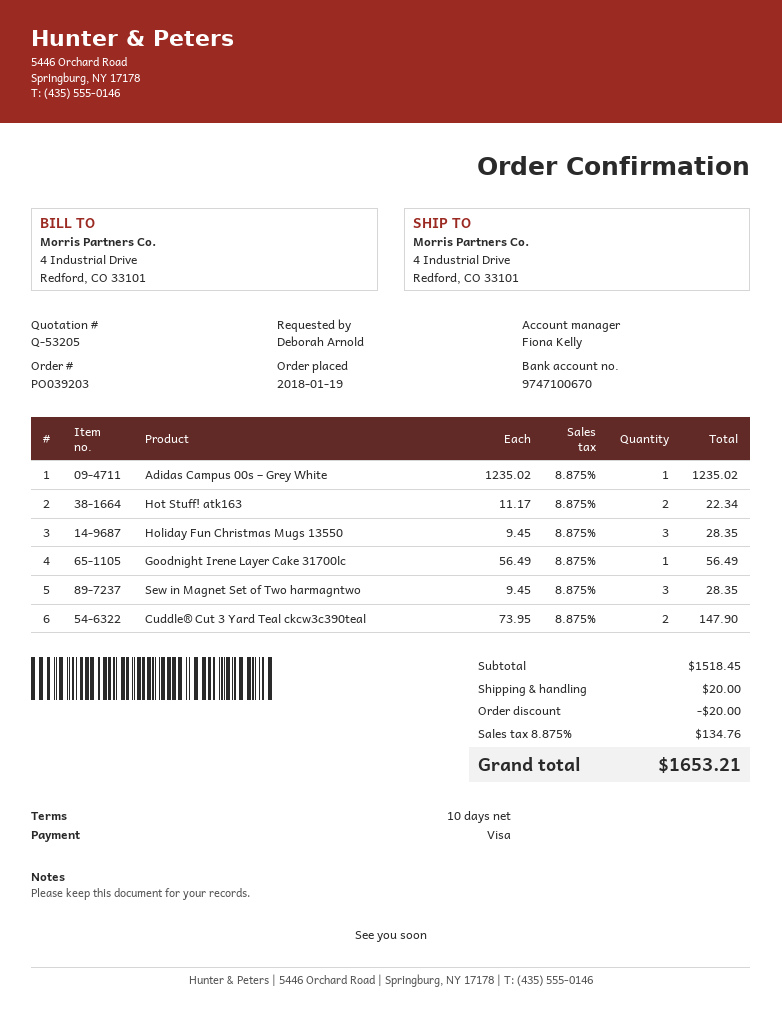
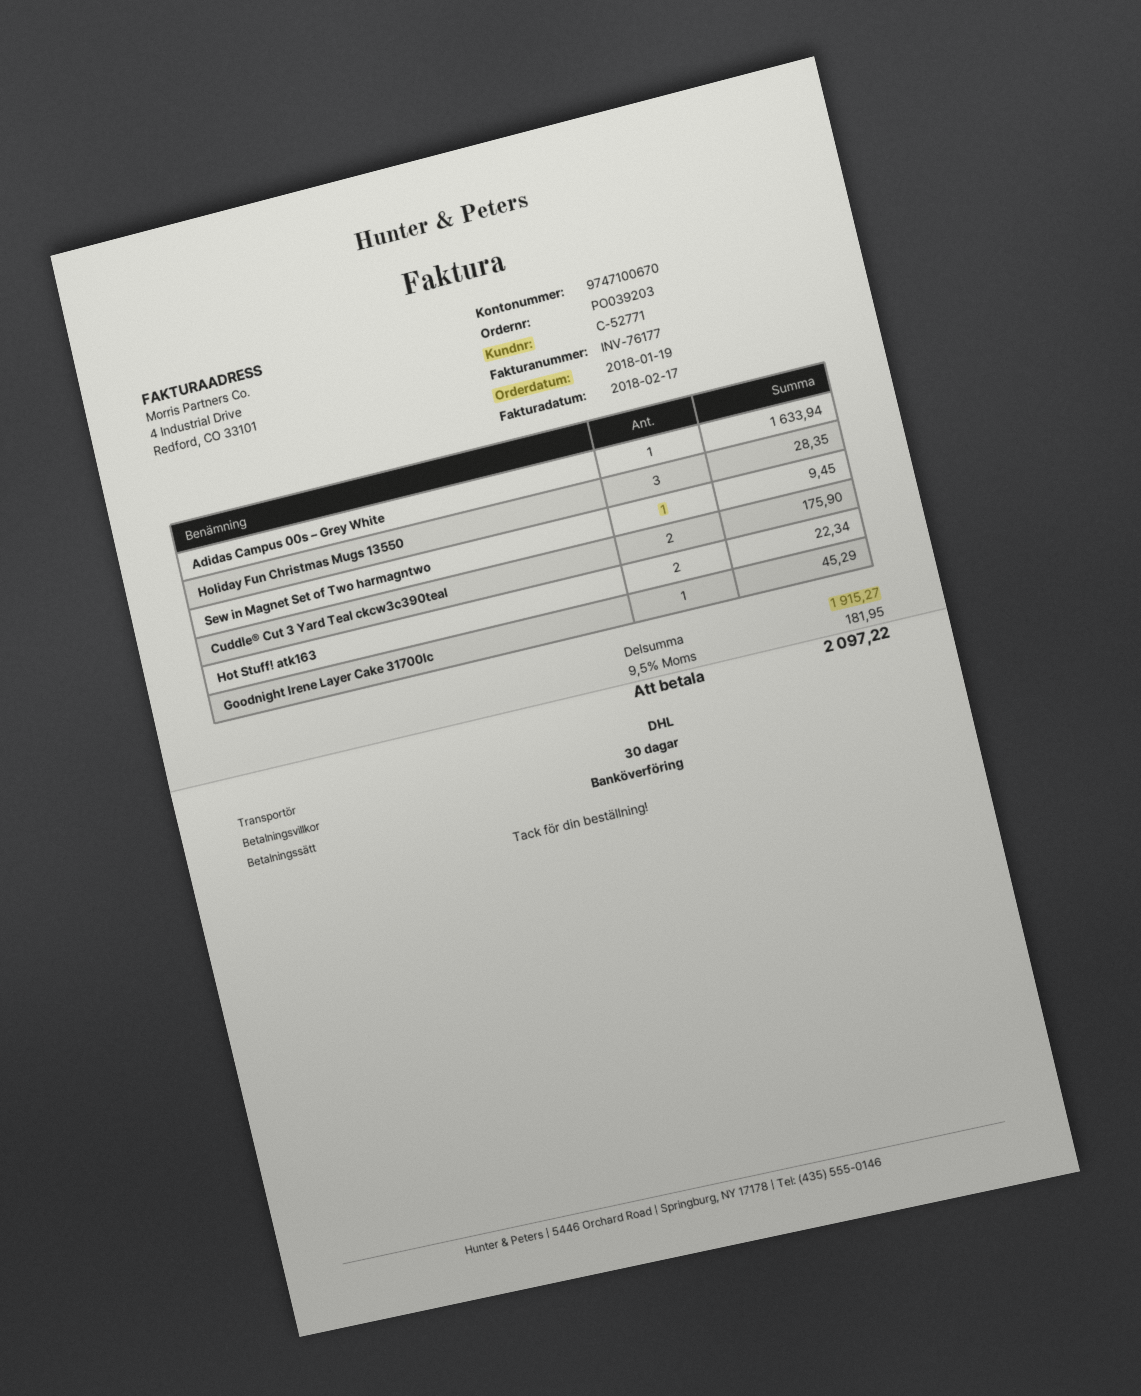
payment terms: 10 days -> 30 days
payment method: Visa -> bank transfer
Adidas Campus 00s – Grey White: 1 for 1235.02 -> 1 for 1633.94
Goodnight Irene Layer Cake 31700lc: 1 for 56.49 -> 1 for 45.29
Sew in Magnet Set of Two harmagntwo: 3 for 28.35 -> 1 for 9.45
Cuddle® Cut 3 Yard Teal ckcw3c390teal: 2 for 147.90 -> 2 for 175.90
subtotal: 1518.45 -> 1915.27
discount: 20.00 -> none
shipping: 20.00 -> none
tax: 8.875% = 134.76 -> 9.5% = 181.95
total: 1653.21 -> 2097.22

